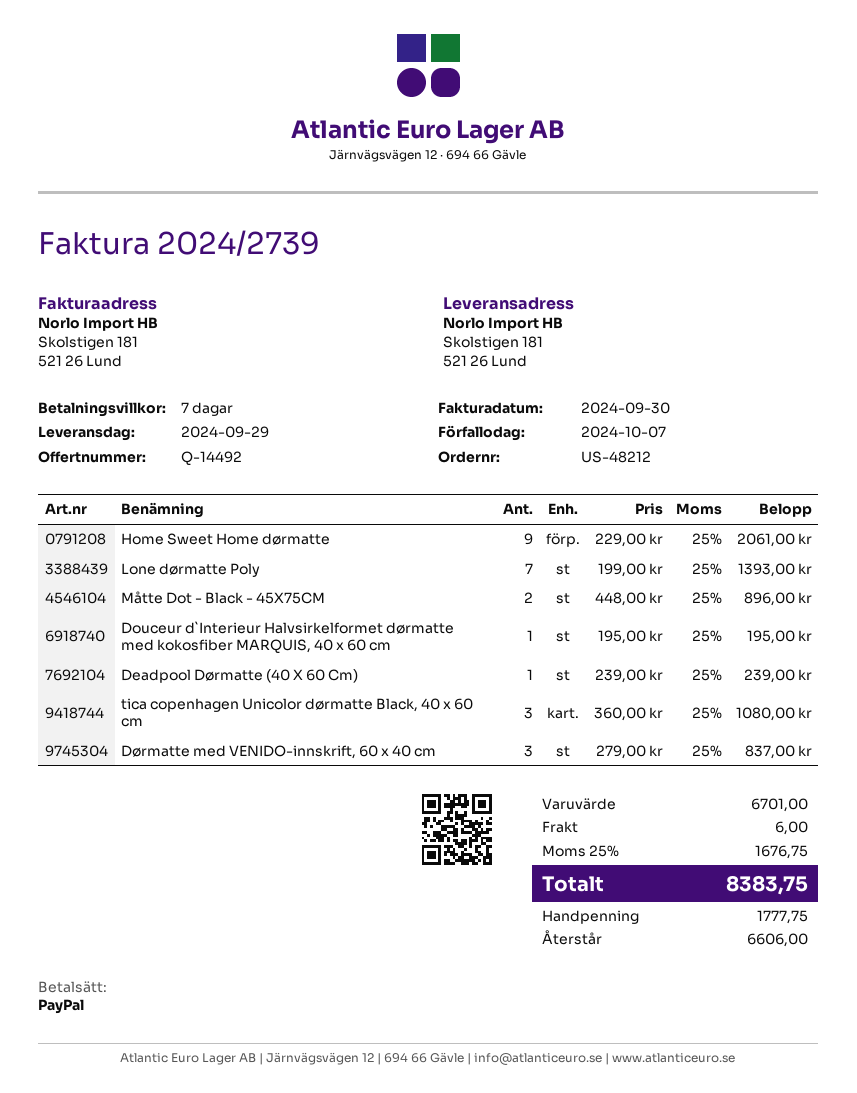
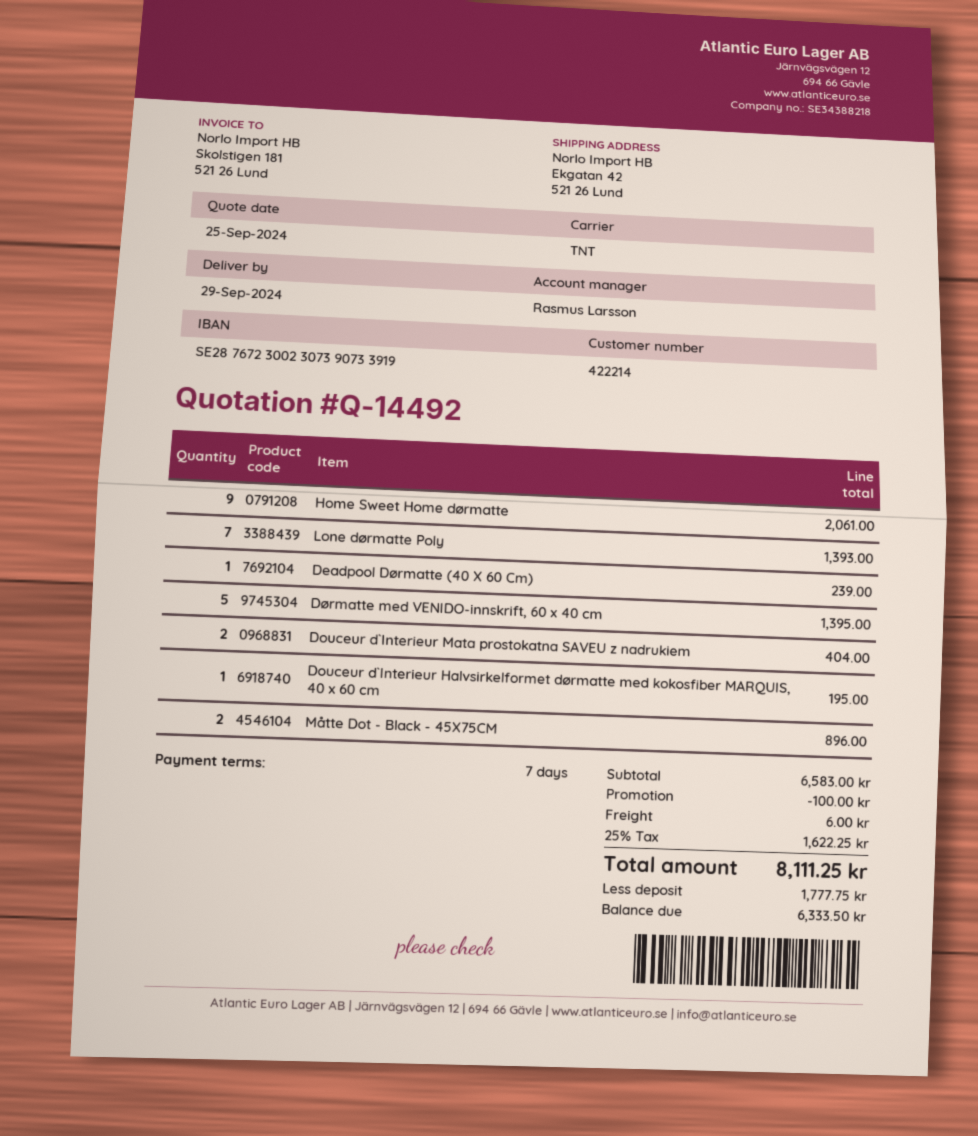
ship to: Skolstigen 181, 521 26 Lund -> Ekgatan 42, 521 26 Lund
tica copenhagen Unicolor dørmatte Black, 40 x 60 cm: 3 for 1080.00 -> none
Dørmatte med VENIDO-innskrift, 60 x 40 cm: 3 for 837.00 -> 5 for 1395.00
Douceur d`Interieur Mata prostokatna SAVEU z nadrukiem: none -> 2 for 404.00
subtotal: 6701.00 -> 6583.00
discount: none -> 100.00
tax: 25% = 1676.75 -> 25% = 1622.25
total: 8383.75 -> 8111.25
balance: 6606.00 -> 6333.50

